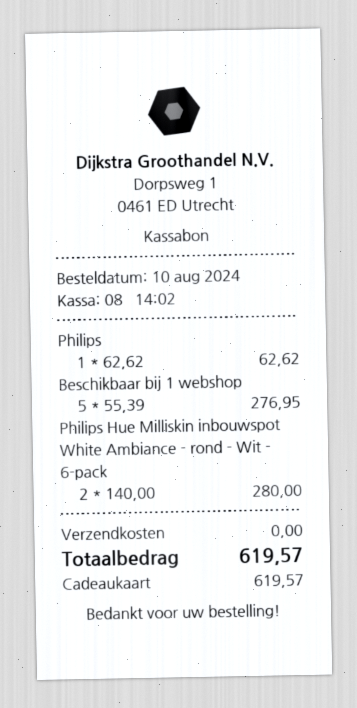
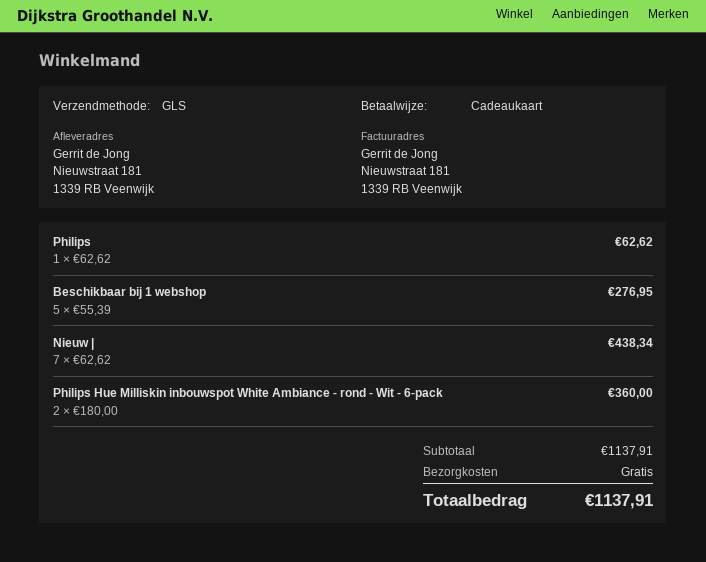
Philips Hue Milliskin inbouwspot White Ambiance - rond - Wit - 6-pack: 2 x 140.00 = 280.00 -> 2 x 180.00 = 360.00
Nieuw |: none -> 7 x 62.62 = 438.34
total: 619.57 -> 1137.91

